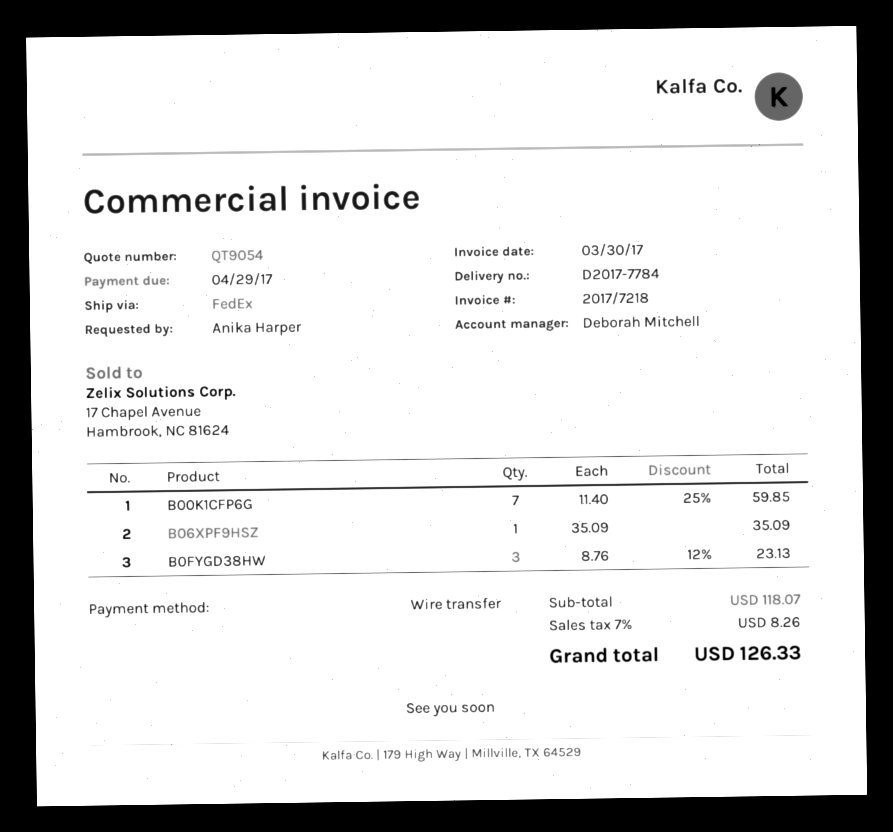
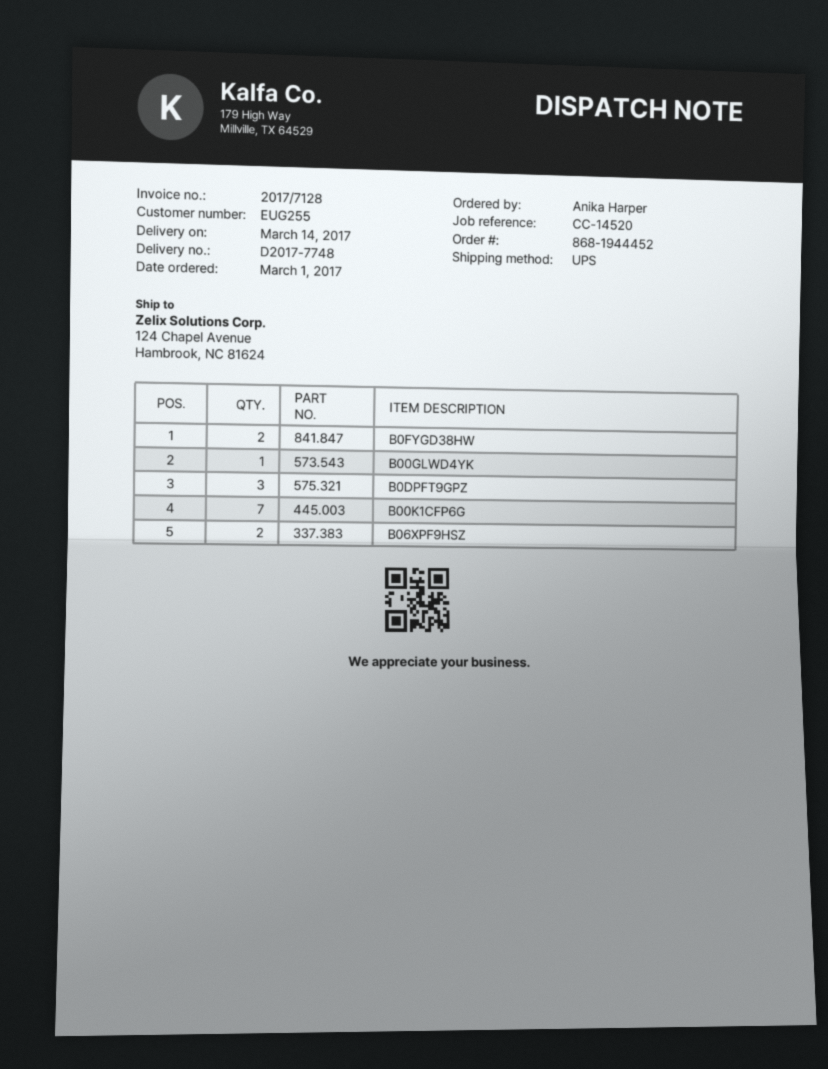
delivery note number: D2017-7784 -> D2017-7748
invoice number: 2017/7218 -> 2017/7128
shipping method: FedEx -> UPS
B06XPF9HSZ: 1 -> 2
B0FYGD38HW: 3 -> 2
B00GLWD4YK: none -> 1
B0DPFT9GPZ: none -> 3

